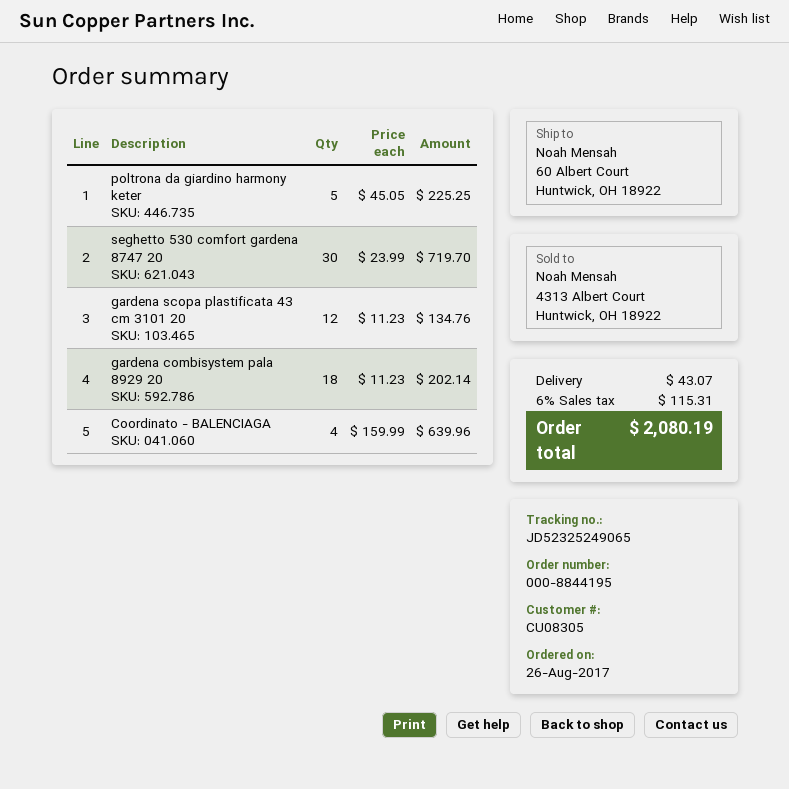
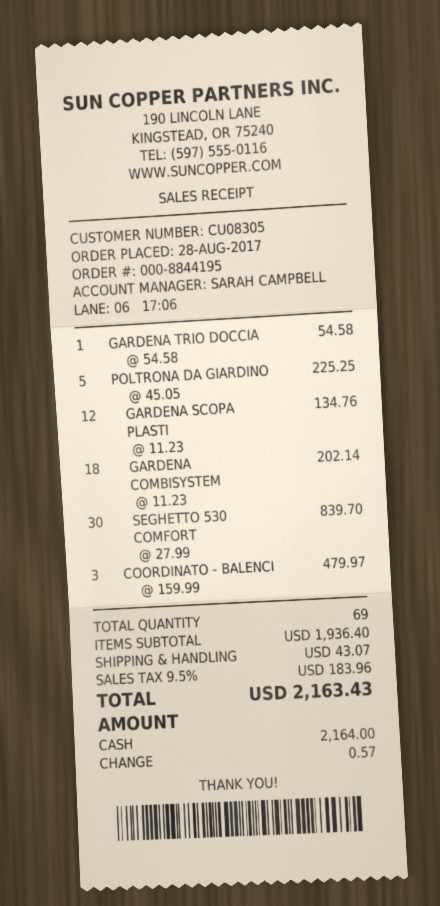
order date: 2017-08-26 -> 2017-08-28
seghetto 530 comfort gardena 8747 20: 30 x 23.99 = 719.70 -> 30 x 27.99 = 839.70
Coordinato - BALENCIAGA: 4 x 159.99 = 639.96 -> 3 x 159.99 = 479.97
GARDENA TRIO DOCCIA: none -> 1 x 54.58 = 54.58
tax: 6% = 115.31 -> 9.5% = 183.96
total: 2080.19 -> 2163.43

